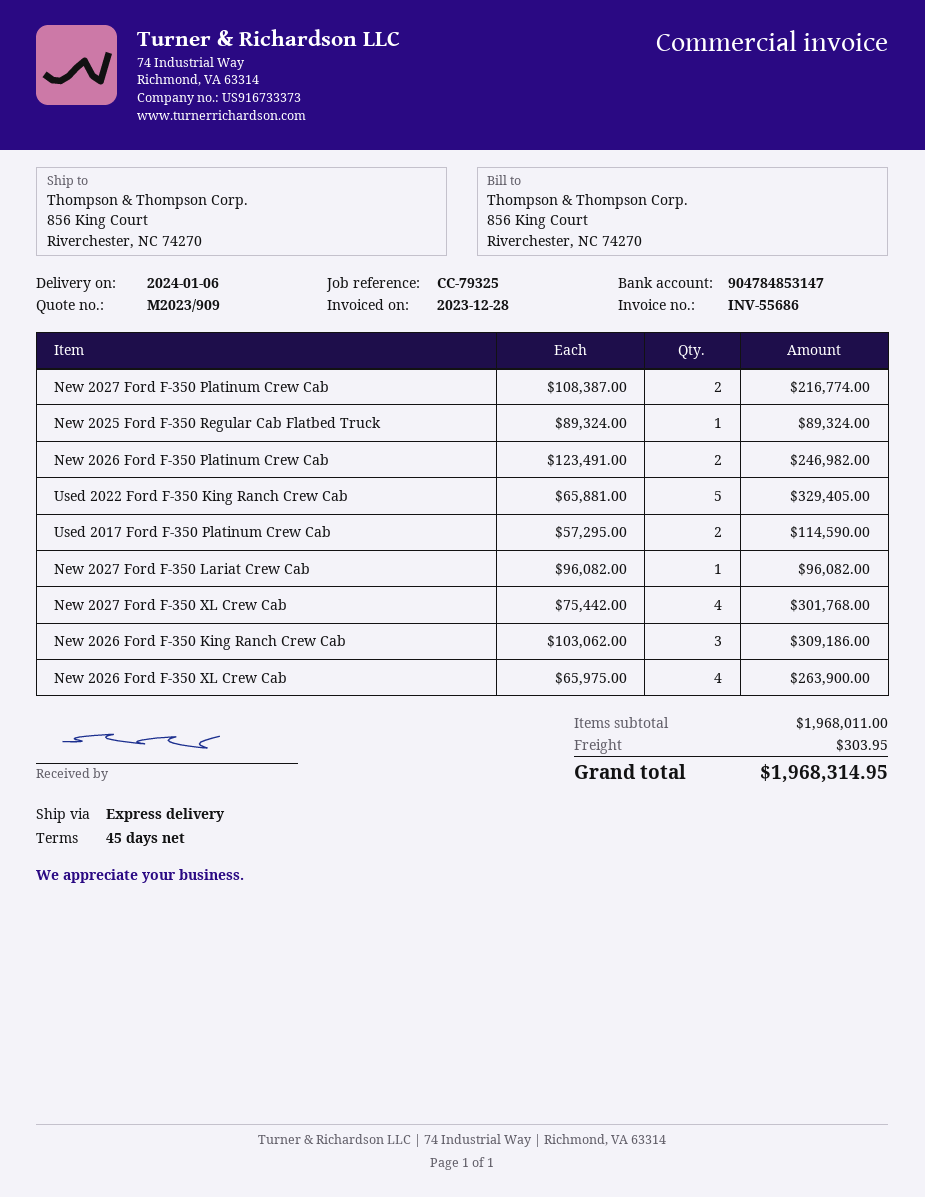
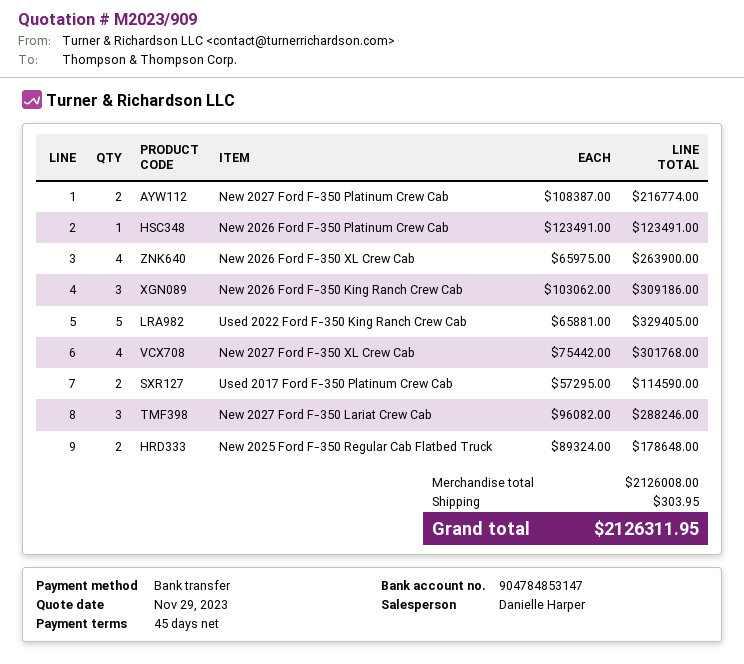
New 2025 Ford F-350 Regular Cab Flatbed Truck: 1 x 89324.00 = 89324.00 -> 2 x 89324.00 = 178648.00
New 2026 Ford F-350 Platinum Crew Cab: 2 x 123491.00 = 246982.00 -> 1 x 123491.00 = 123491.00
New 2027 Ford F-350 Lariat Crew Cab: 1 x 96082.00 = 96082.00 -> 3 x 96082.00 = 288246.00
subtotal: 1968011.00 -> 2126008.00
total: 1968314.95 -> 2126311.95

